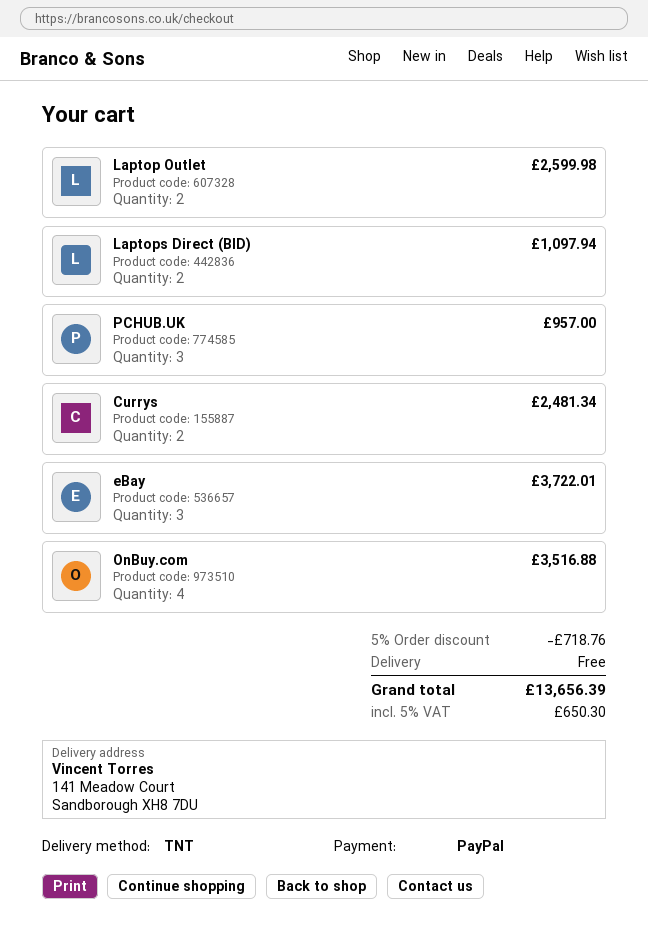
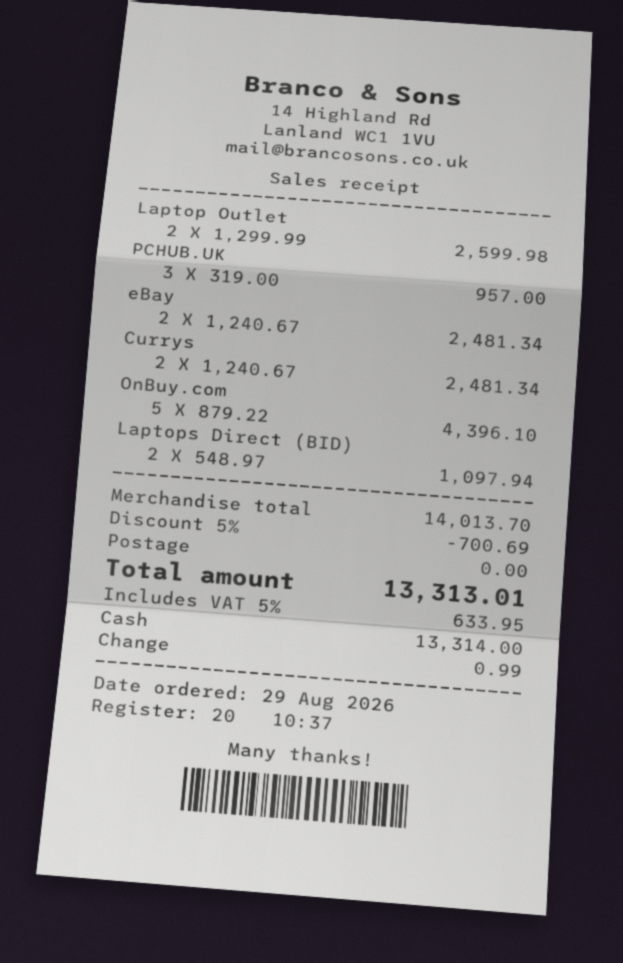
payment method: PayPal -> cash
eBay: 3 for 3722.01 -> 2 for 2481.34
OnBuy.com: 4 for 3516.88 -> 5 for 4396.10
discount: 5% = 718.76 -> 5% = 700.69
tax: 5% = 650.30 -> 5% = 633.95
total: 13656.39 -> 13313.01

